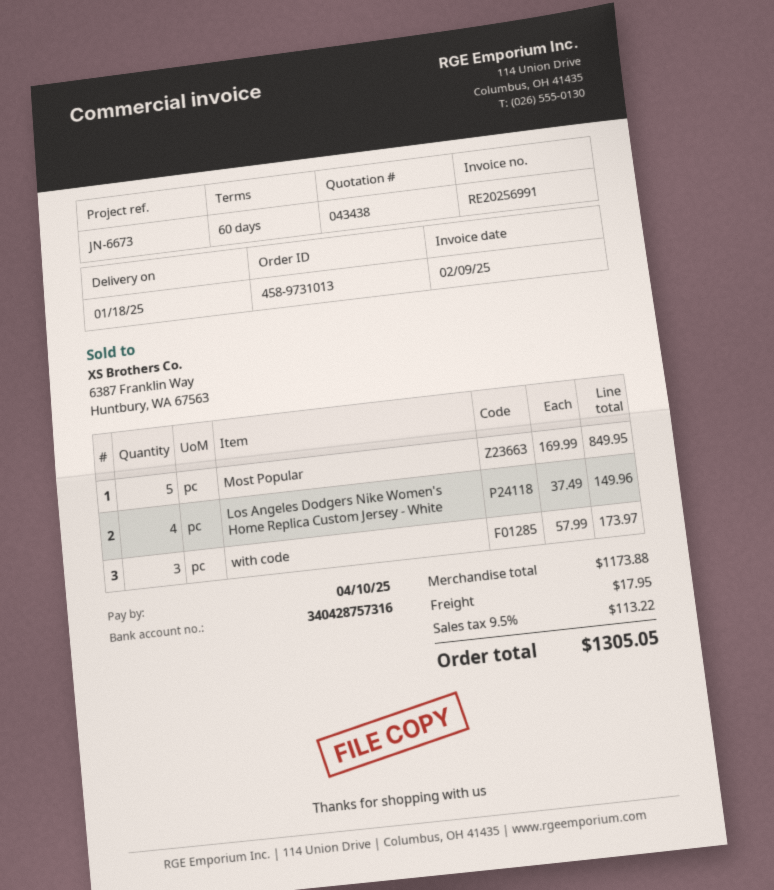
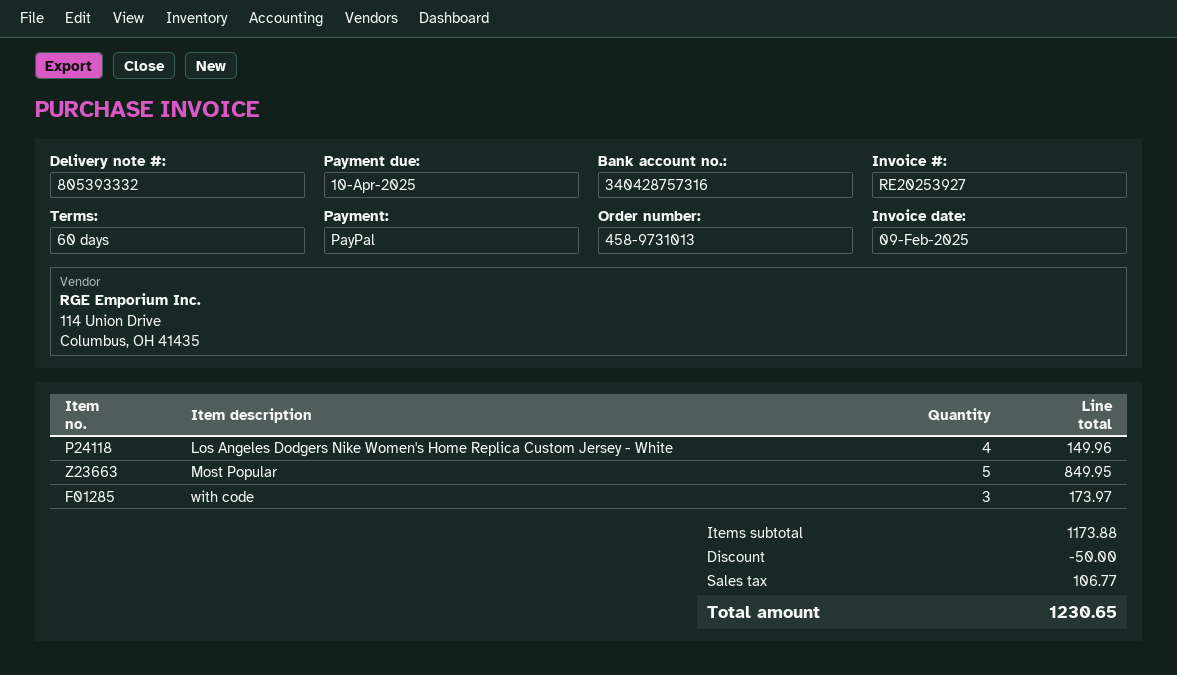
invoice number: RE20256991 -> RE20253927
discount: none -> 50.00
shipping: 17.95 -> none
tax: 113.22 -> 106.77
total: 1305.05 -> 1230.65

